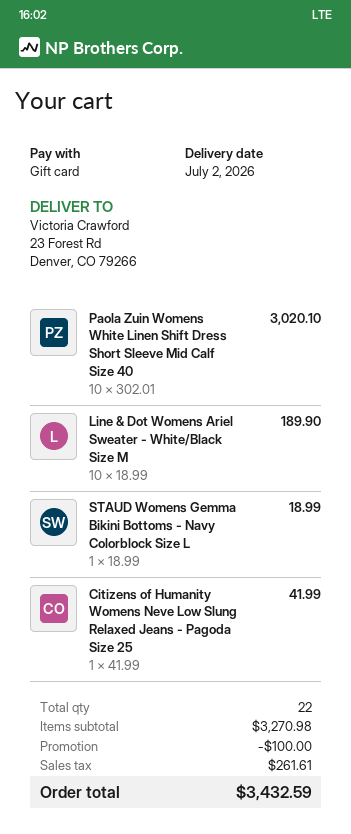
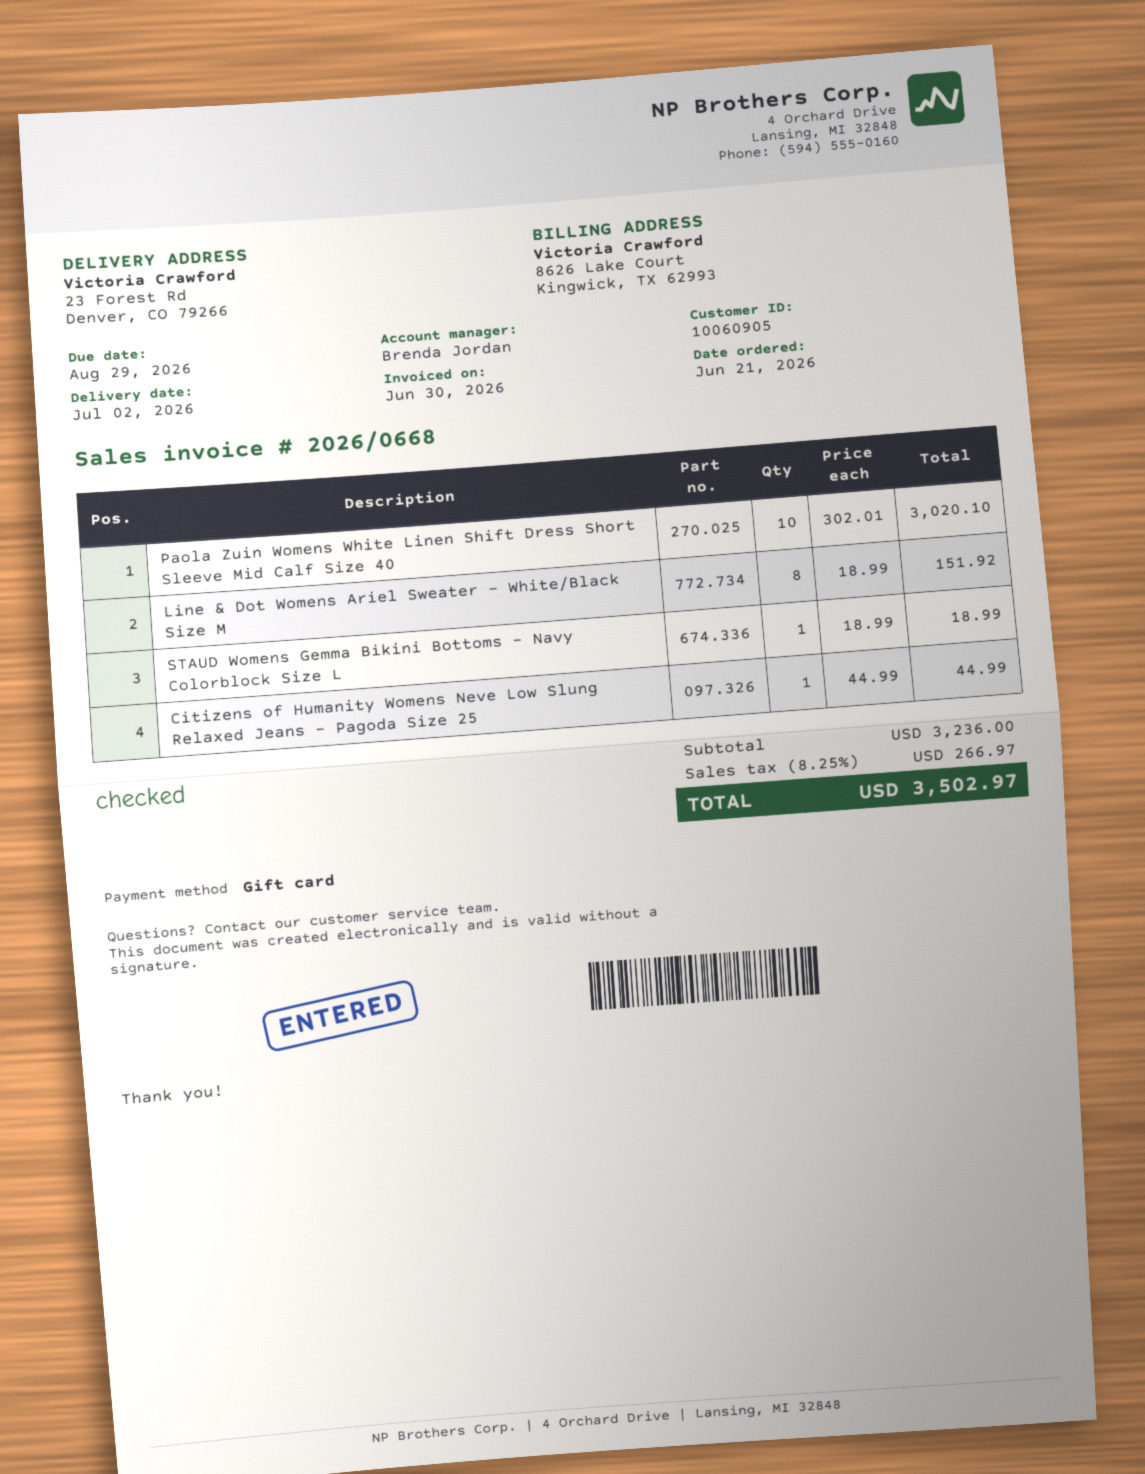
Line & Dot Womens Ariel Sweater - White/Black Size M: 10 x 18.99 = 189.90 -> 8 x 18.99 = 151.92
Citizens of Humanity Womens Neve Low Slung Relaxed Jeans - Pagoda Size 25: 1 x 41.99 = 41.99 -> 1 x 44.99 = 44.99
subtotal: 3270.98 -> 3236.00
discount: 100.00 -> none
tax: 261.61 -> 266.97
total: 3432.59 -> 3502.97

